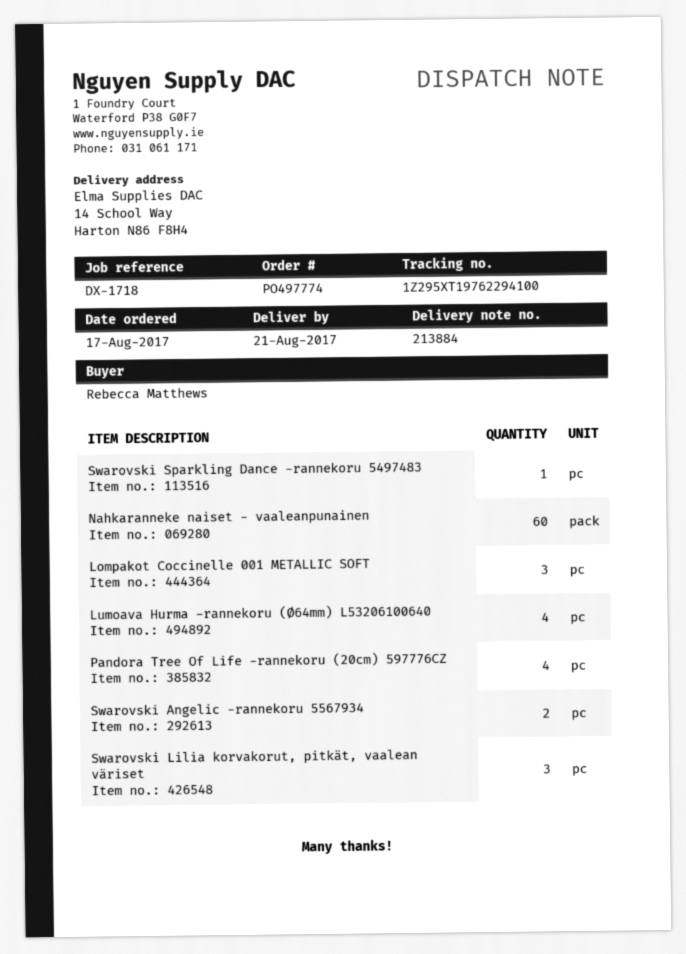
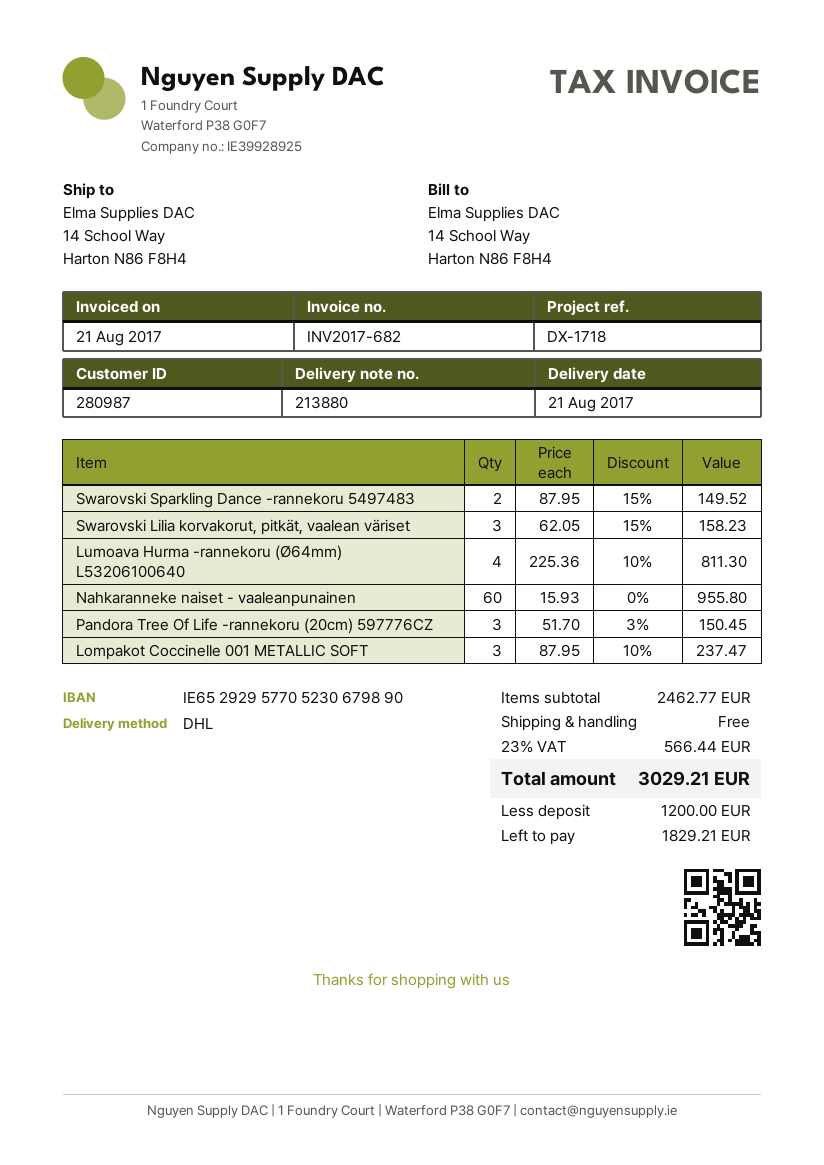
delivery note number: 213884 -> 213880
Swarovski Sparkling Dance -rannekoru 5497483: 1 -> 2
Pandora Tree Of Life -rannekoru (20cm) 597776CZ: 4 -> 3
Swarovski Angelic -rannekoru 5567934: 2 -> none

